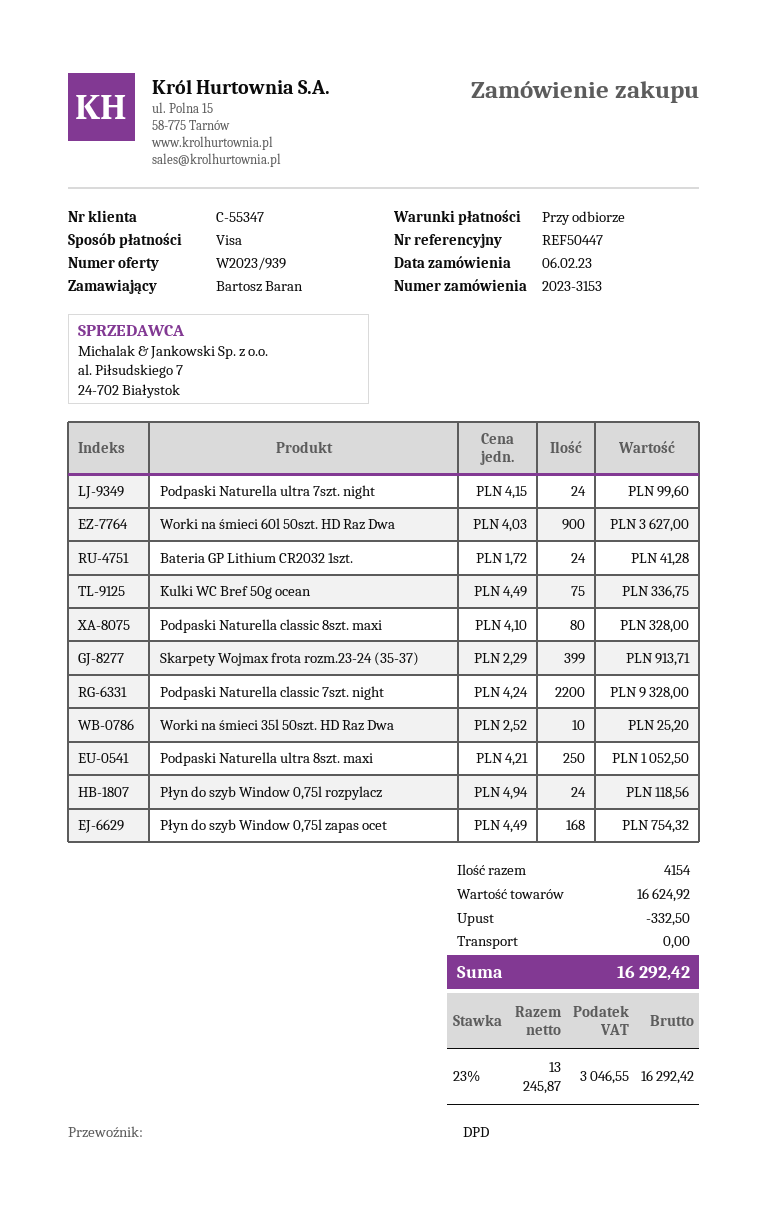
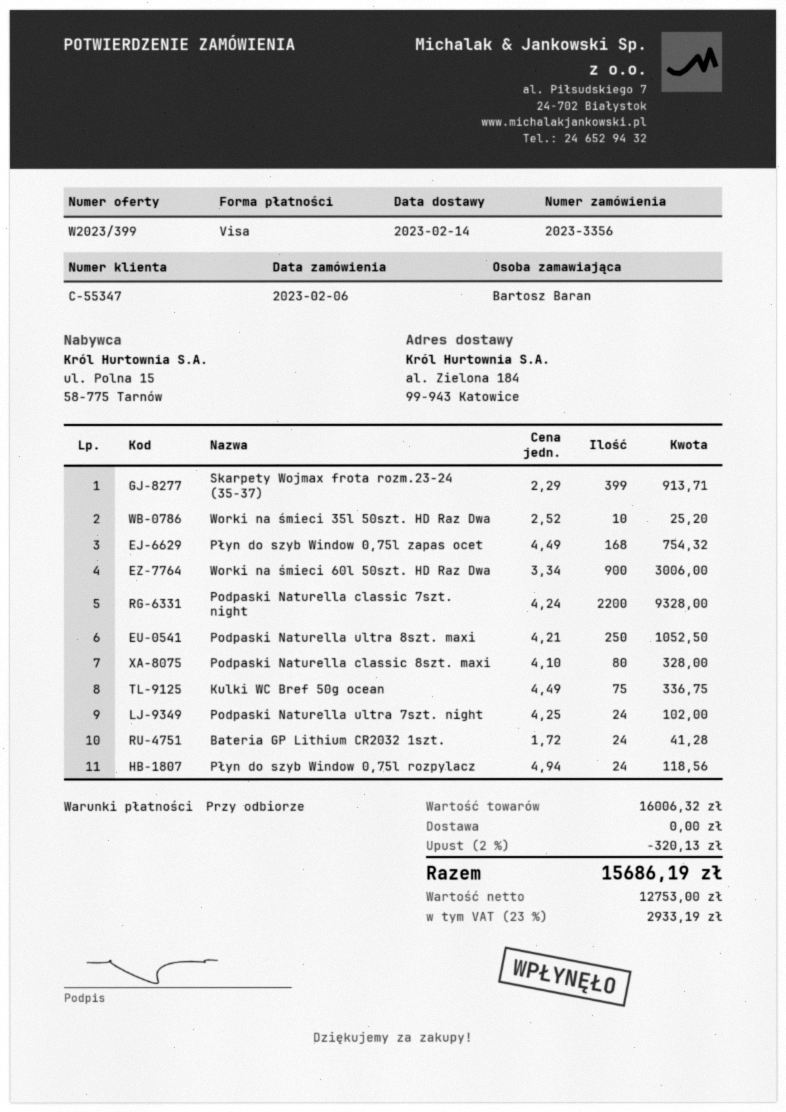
quote number: W2023/939 -> W2023/399
order number: 2023-3153 -> 2023-3356
Podpaski Naturella ultra 7szt. night: 24 x 4.15 = 99.60 -> 24 x 4.25 = 102.00
Worki na śmieci 60l 50szt. HD Raz Dwa: 900 x 4.03 = 3627.00 -> 900 x 3.34 = 3006.00
subtotal: 16624.92 -> 16006.32
discount: 332.50 -> 320.13
net: 13245.87 -> 12753.00
tax: 23% = 3046.55 -> 23% = 2933.19
total: 16292.42 -> 15686.19

